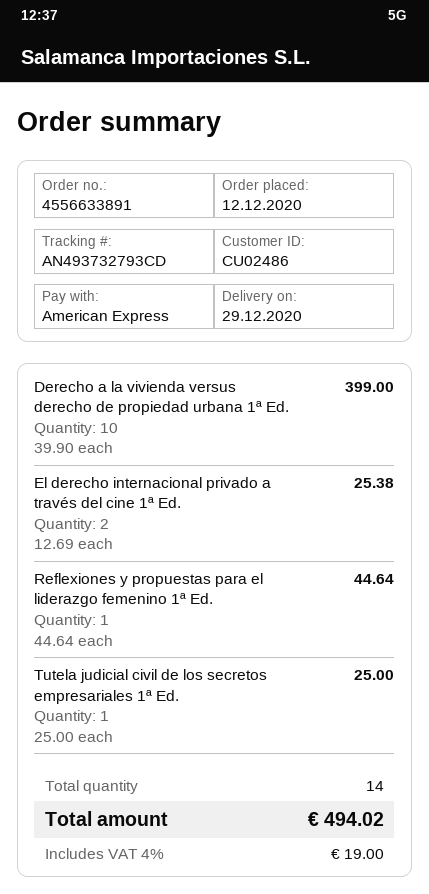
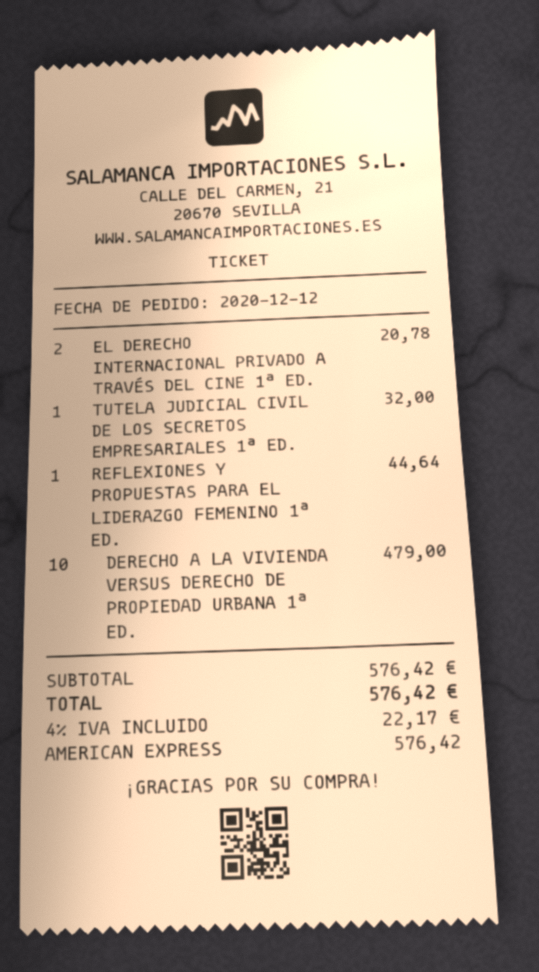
Derecho a la vivienda versus derecho de propiedad urbana 1ª Ed.: 10 for 399.00 -> 10 for 479.00
El derecho internacional privado a través del cine 1ª Ed.: 2 for 25.38 -> 2 for 20.78
Tutela judicial civil de los secretos empresariales 1ª Ed.: 1 for 25.00 -> 1 for 32.00
tax: 4% = 19.00 -> 4% = 22.17
total: 494.02 -> 576.42

